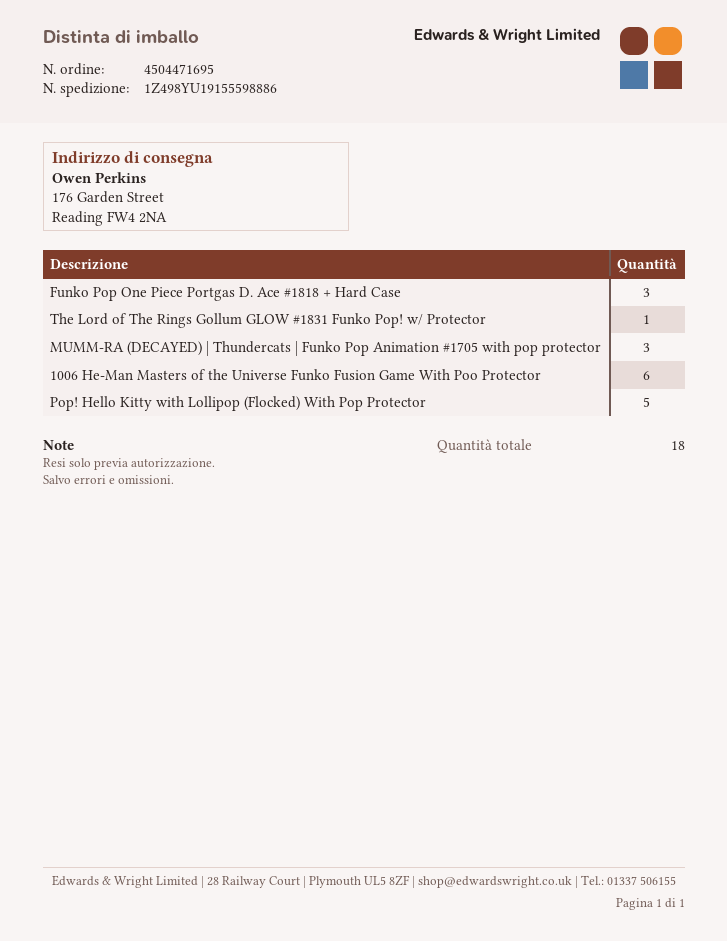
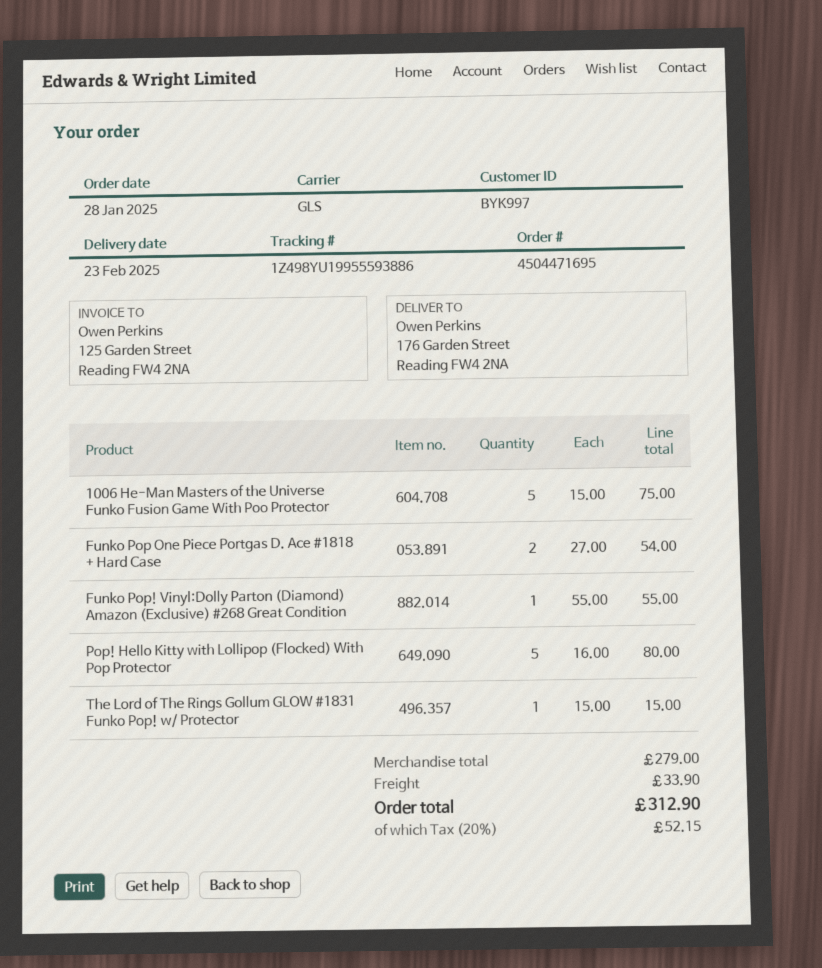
tracking number: 1Z498YU19155598886 -> 1Z498YU19955593886
Funko Pop One Piece Portgas D. Ace #1818 + Hard Case: 3 -> 2
MUMM-RA (DECAYED) | Thundercats | Funko Pop Animation #1705 with pop protector: 3 -> none
1006 He-Man Masters of the Universe Funko Fusion Game With Poo Protector: 6 -> 5
Funko Pop! Vinyl:Dolly Parton (Diamond) Amazon (Exclusive) #268 Great Condition: none -> 1

